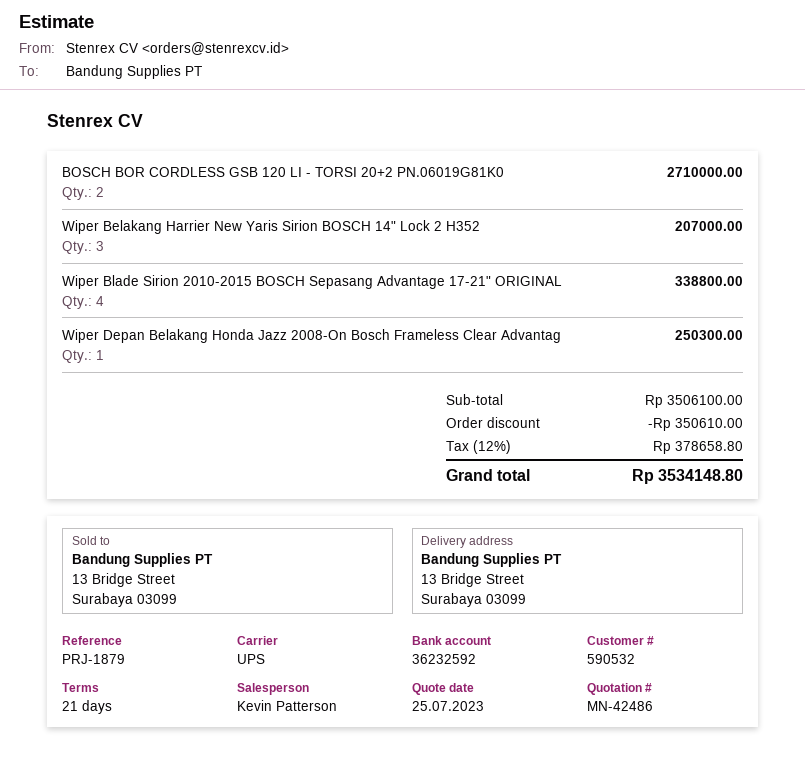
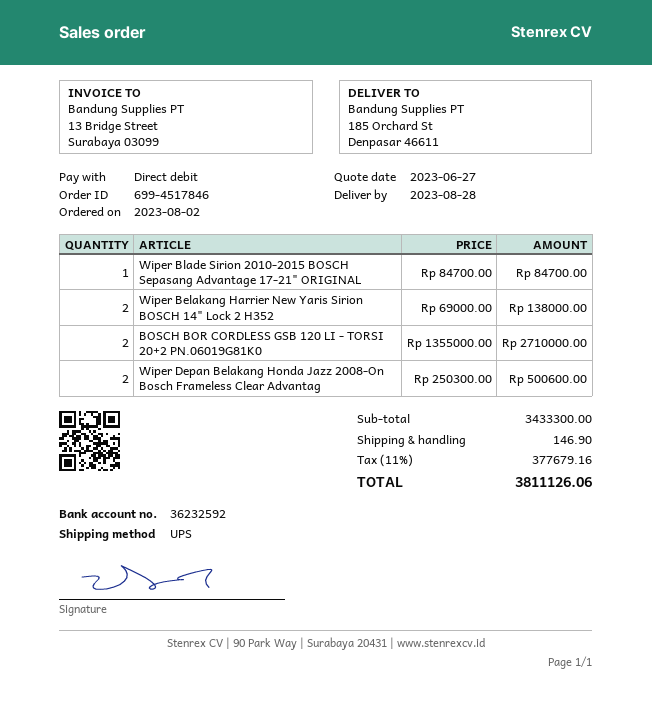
quote date: 2023-07-25 -> 2023-06-27
ship to: 13 Bridge Street, Surabaya 03099 -> 185 Orchard St, Denpasar 46611
Wiper Belakang Harrier New Yaris Sirion BOSCH 14" Lock 2 H352: 3 for 207000.00 -> 2 for 138000.00
Wiper Blade Sirion 2010-2015 BOSCH Sepasang Advantage 17-21" ORIGINAL: 4 for 338800.00 -> 1 for 84700.00
Wiper Depan Belakang Honda Jazz 2008-On Bosch Frameless Clear Advantag: 1 for 250300.00 -> 2 for 500600.00
subtotal: 3506100.00 -> 3433300.00
discount: 350610.00 -> none
shipping: none -> 146.90
tax: 12% = 378658.80 -> 11% = 377679.16
total: 3534148.80 -> 3811126.06

